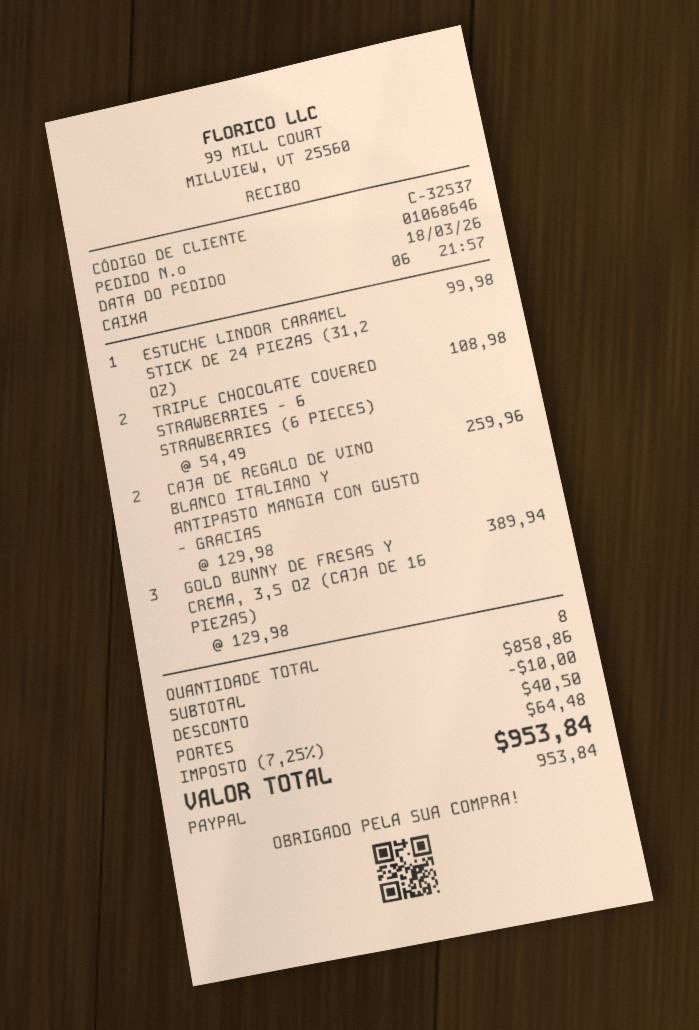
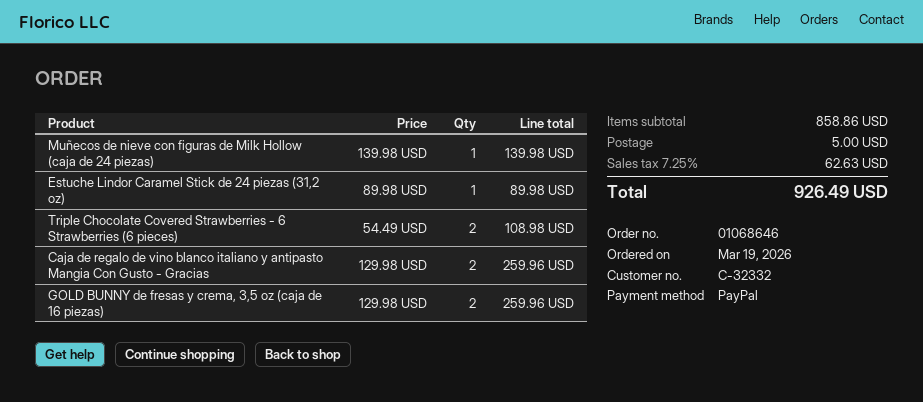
order date: 2026-03-18 -> 2026-03-19
customer number: C-32537 -> C-32332
ESTUCHE LINDOR CARAMEL STICK DE 24 PIEZAS (31,2 OZ): 1 x 99.98 = 99.98 -> 1 x 89.98 = 89.98
GOLD BUNNY DE FRESAS Y CREMA, 3,5 OZ (CAJA DE 16 PIEZAS): 3 x 129.98 = 389.94 -> 2 x 129.98 = 259.96
Muñecos de nieve con figuras de Milk Hollow (caja de 24 piezas): none -> 1 x 139.98 = 139.98
discount: 10.00 -> none
shipping: 40.50 -> 5.00
tax: 7.25% = 64.48 -> 7.25% = 62.63
total: 953.84 -> 926.49

